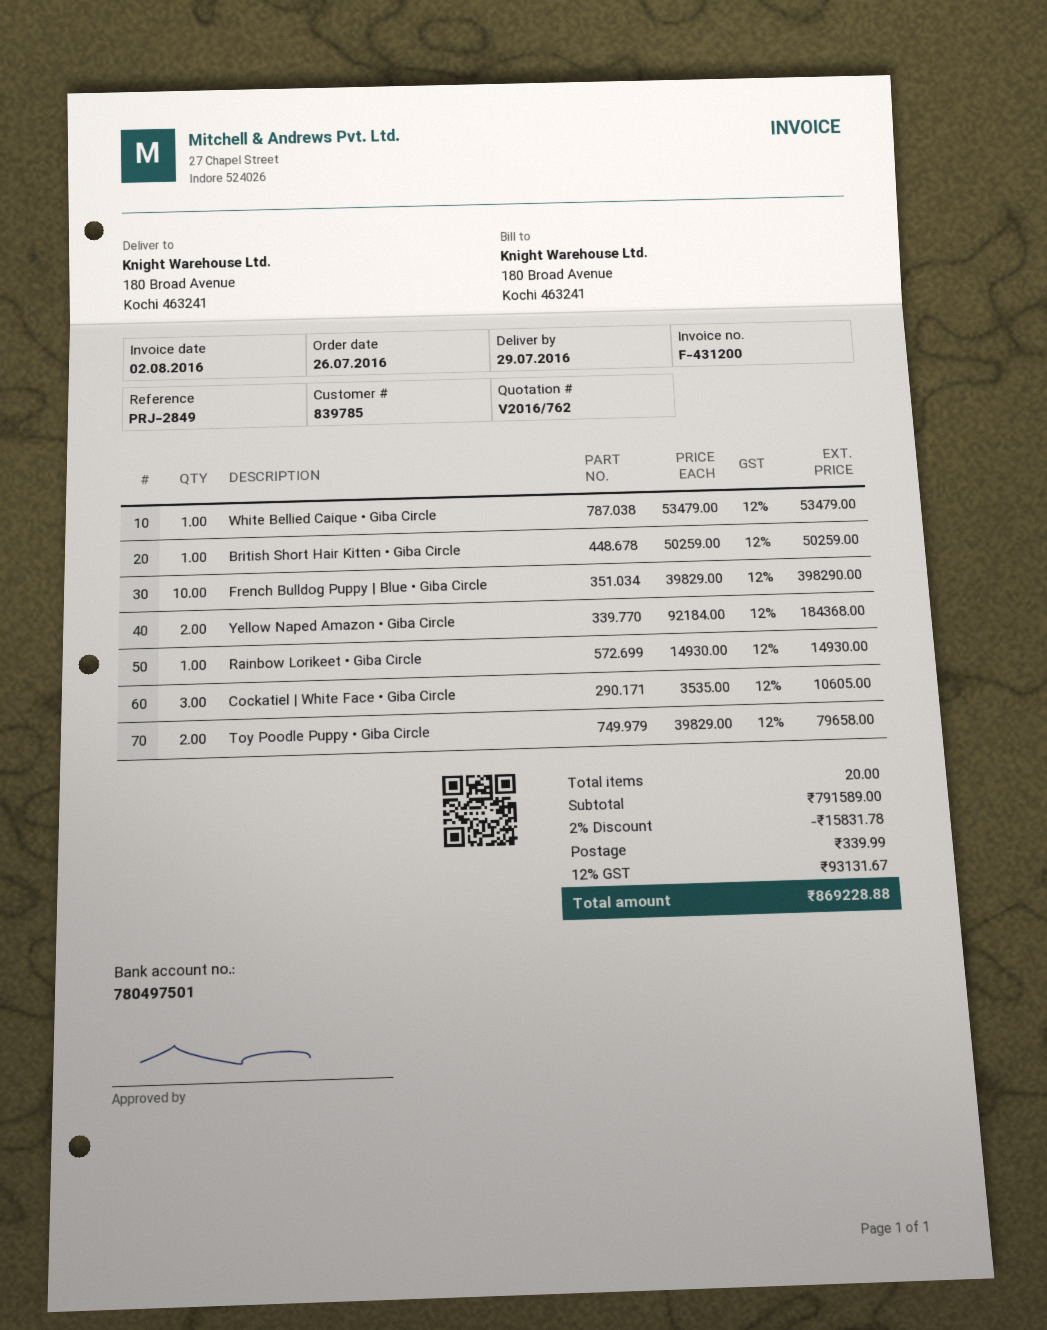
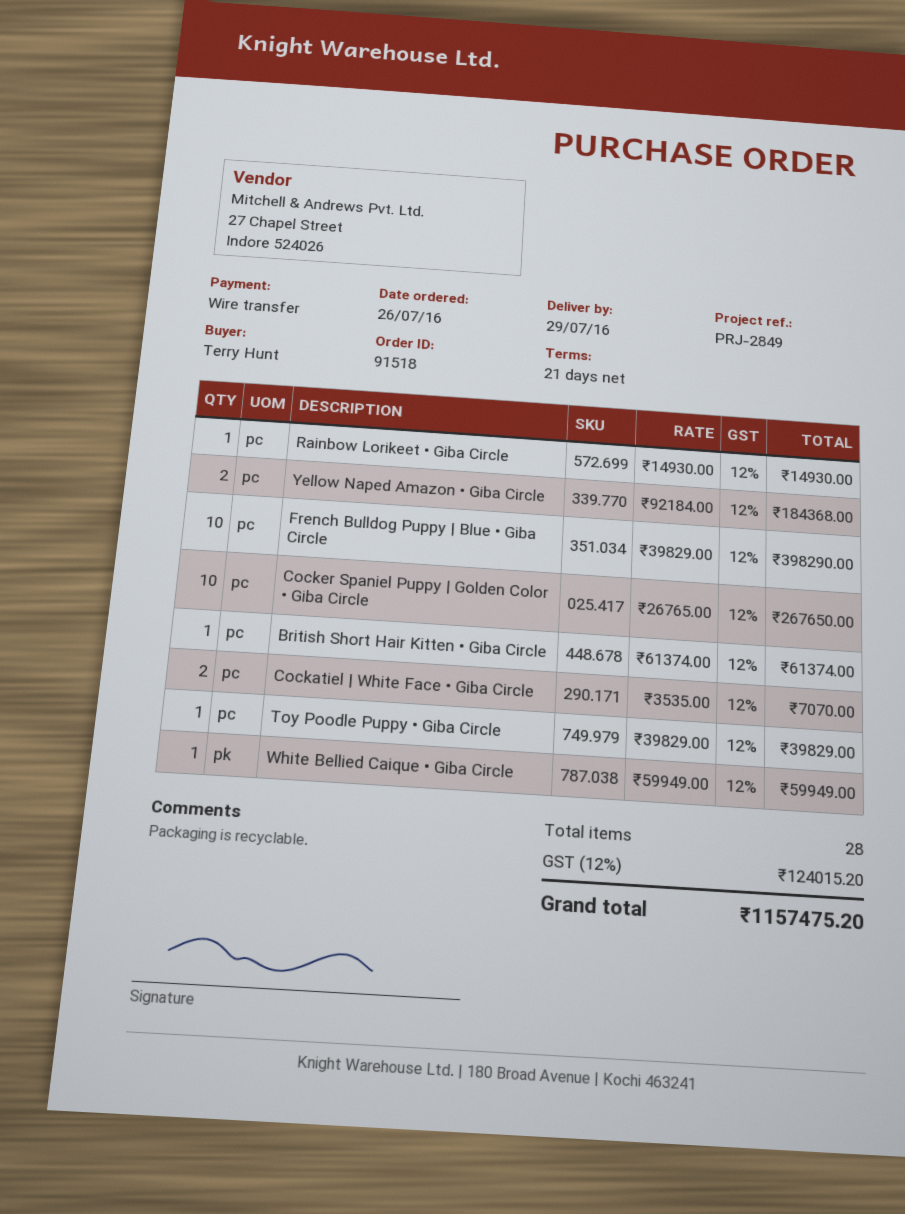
White Bellied Caique • Giba Circle: 1 x 53479.00 = 53479.00 -> 1 x 59949.00 = 59949.00
British Short Hair Kitten • Giba Circle: 1 x 50259.00 = 50259.00 -> 1 x 61374.00 = 61374.00
Cockatiel | White Face • Giba Circle: 3 x 3535.00 = 10605.00 -> 2 x 3535.00 = 7070.00
Toy Poodle Puppy • Giba Circle: 2 x 39829.00 = 79658.00 -> 1 x 39829.00 = 39829.00
Cocker Spaniel Puppy | Golden Color • Giba Circle: none -> 10 x 26765.00 = 267650.00
total quantity: 20 -> 28
discount: 2% = 15831.78 -> none
shipping: 339.99 -> none
tax: 12% = 93131.67 -> 12% = 124015.20
total: 869228.88 -> 1157475.20

